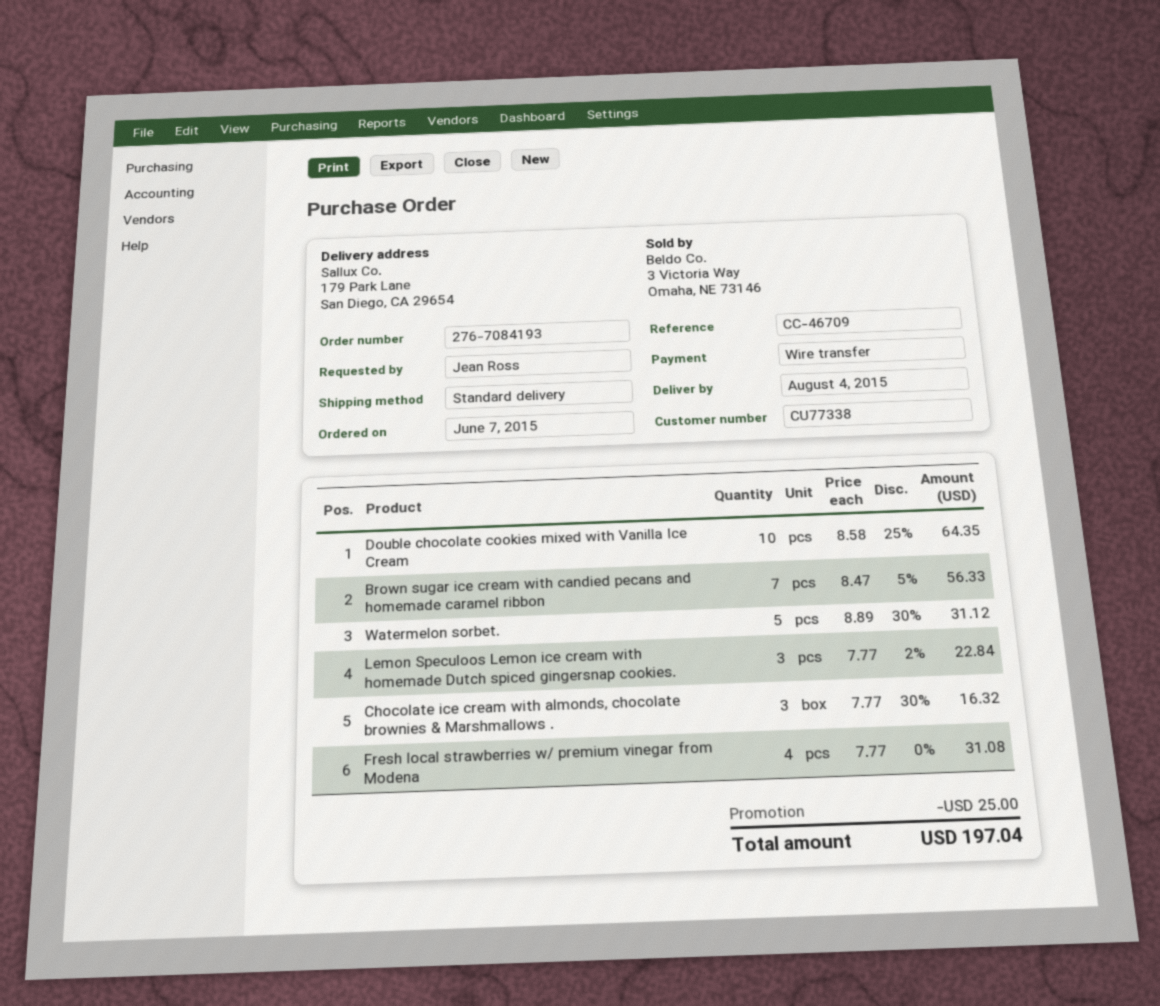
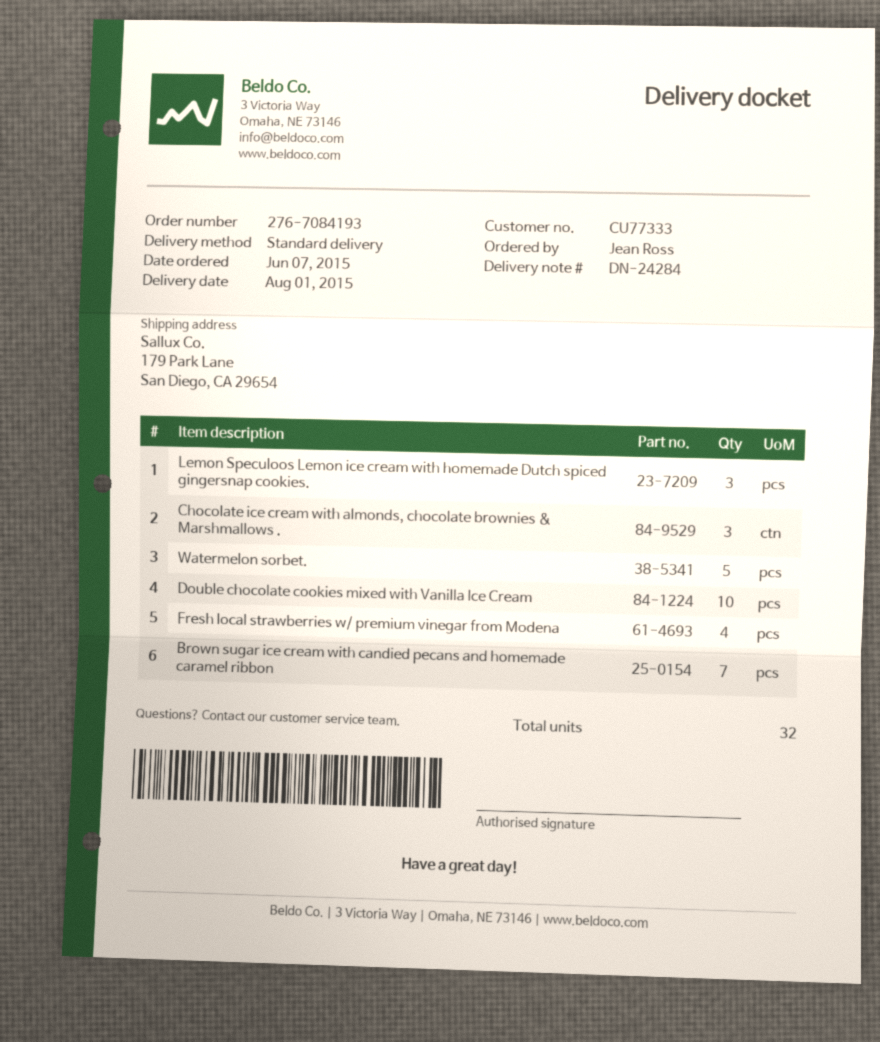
delivery date: 2015-08-04 -> 2015-08-01
customer number: CU77338 -> CU77333

